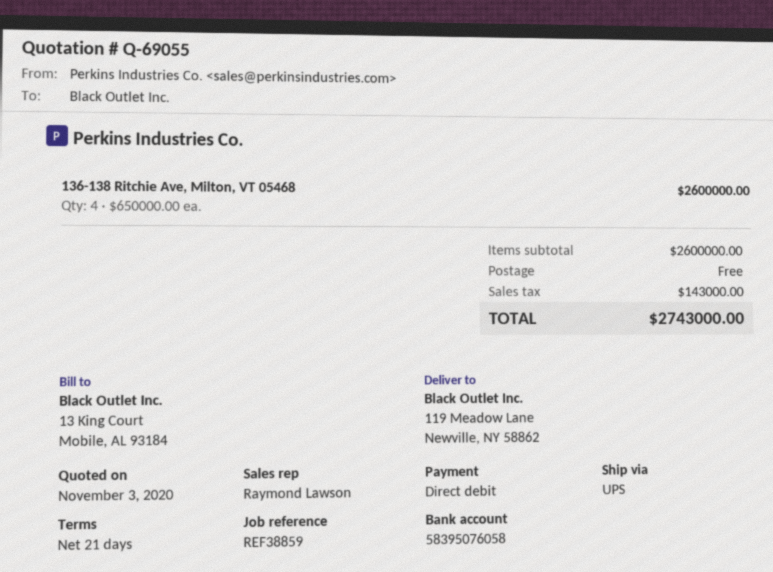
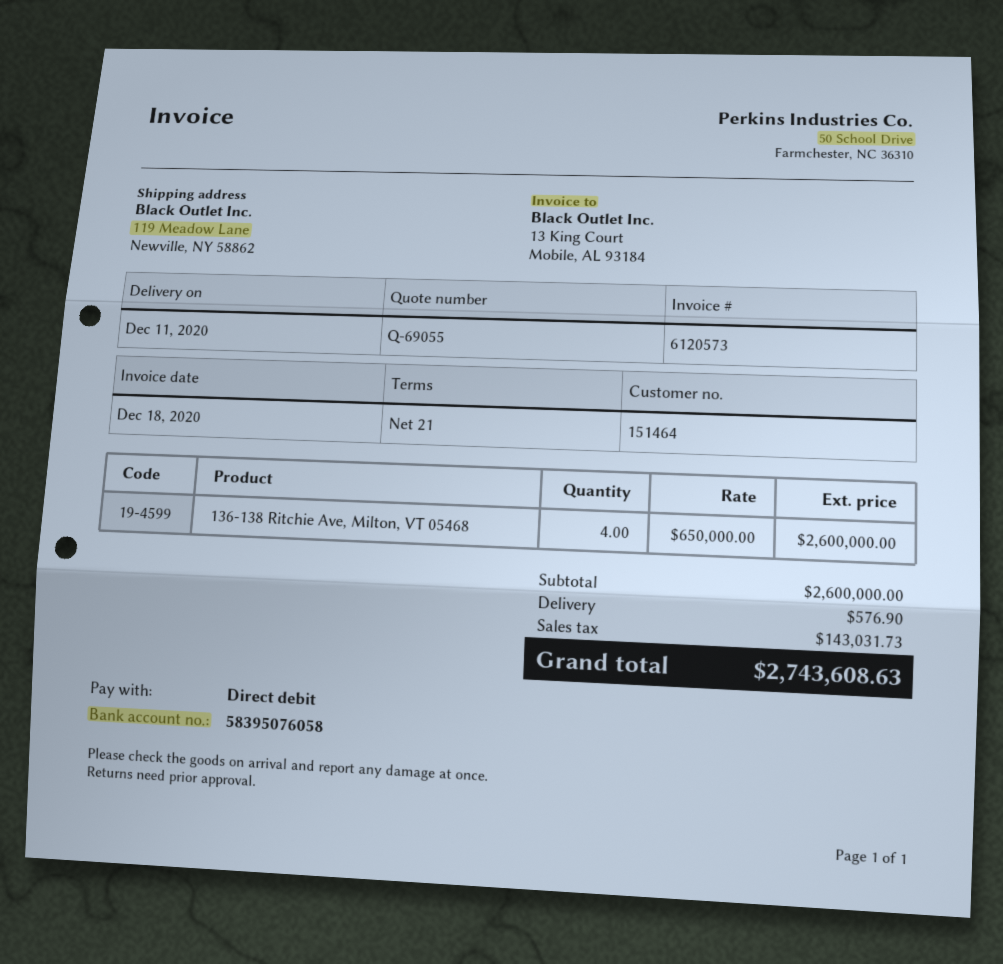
shipping: 0.00 -> 576.90
tax: 143000.00 -> 143031.73
total: 2743000.00 -> 2743608.63

